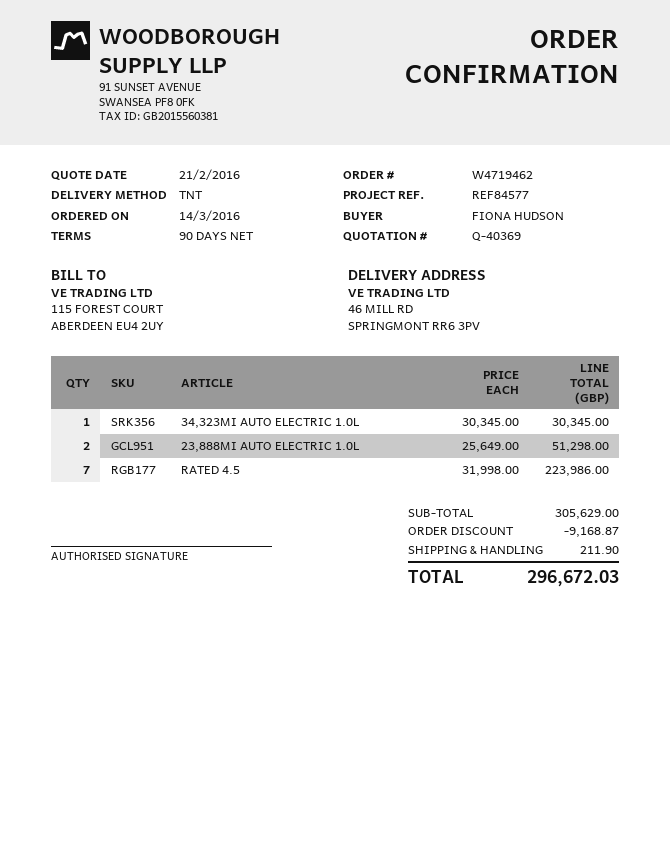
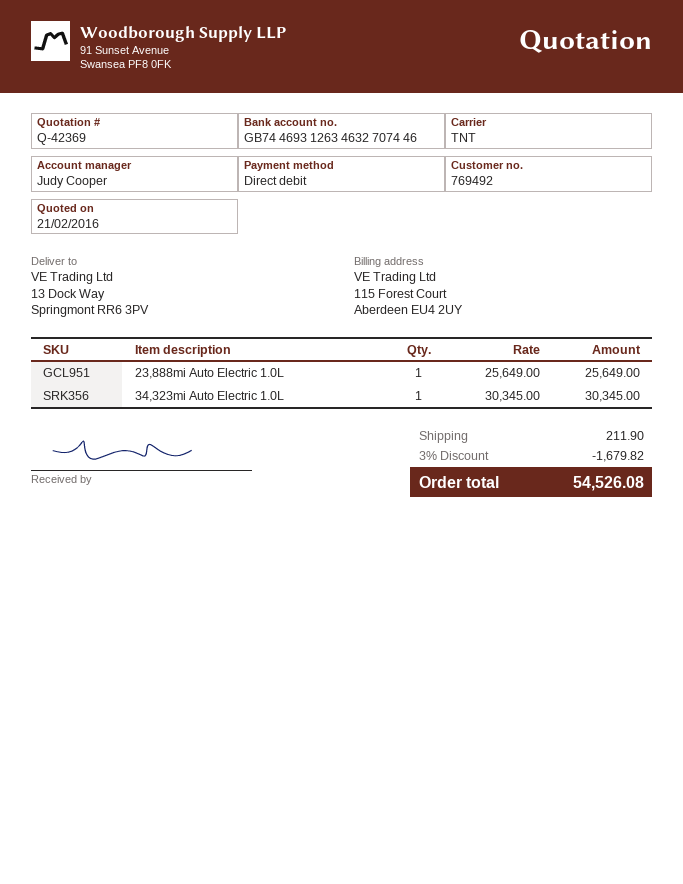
quote number: Q-40369 -> Q-42369
ship to: 46 MILL RD, SPRINGMONT RR6 3PV -> 13 Dock Way, Springmont RR6 3PV
23,888MI AUTO ELECTRIC 1.0L: 2 x 25649.00 = 51298.00 -> 1 x 25649.00 = 25649.00
RATED 4.5: 7 x 31998.00 = 223986.00 -> none
discount: 9168.87 -> 1679.82
total: 296672.03 -> 54526.08

